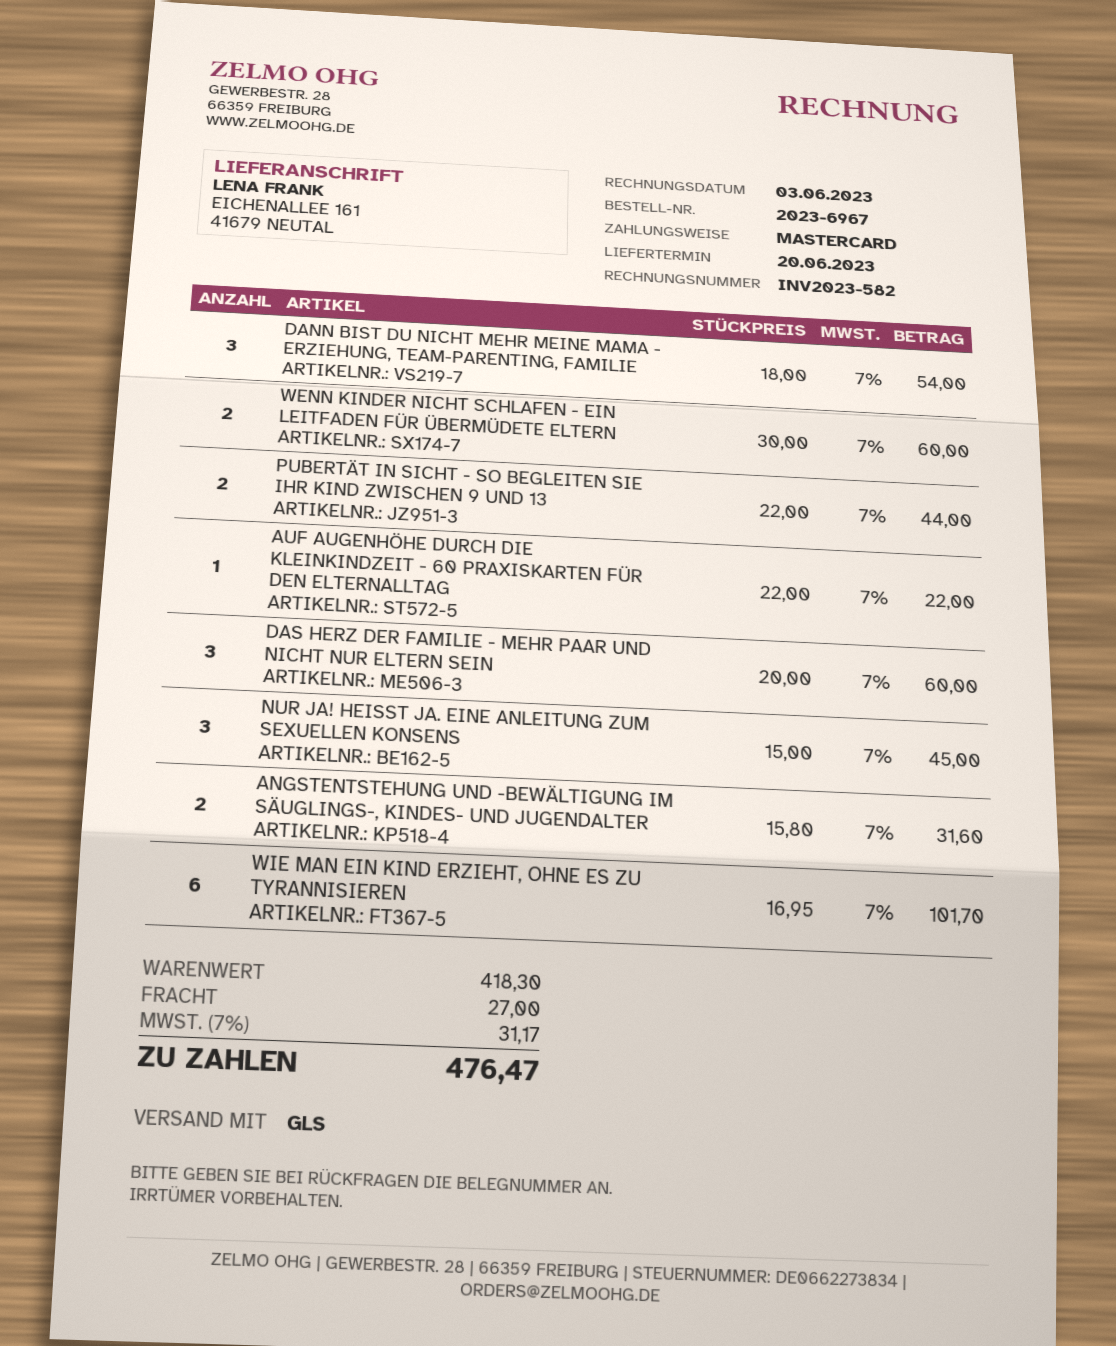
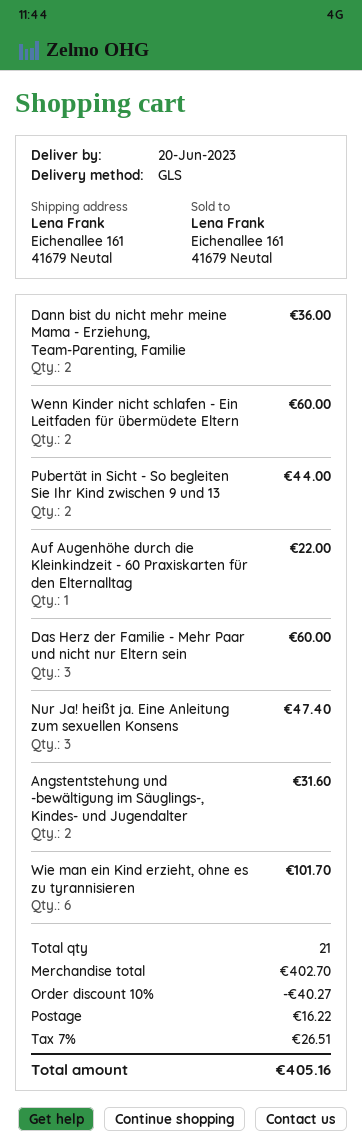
DANN BIST DU NICHT MEHR MEINE MAMA - ERZIEHUNG, TEAM-PARENTING, FAMILIE: 3 for 54.00 -> 2 for 36.00
NUR JA! HEISST JA. EINE ANLEITUNG ZUM SEXUELLEN KONSENS: 3 for 45.00 -> 3 for 47.40
subtotal: 418.30 -> 402.70
discount: none -> 10% = 40.27
shipping: 27.00 -> 16.22
tax: 7% = 31.17 -> 7% = 26.51
total: 476.47 -> 405.16

